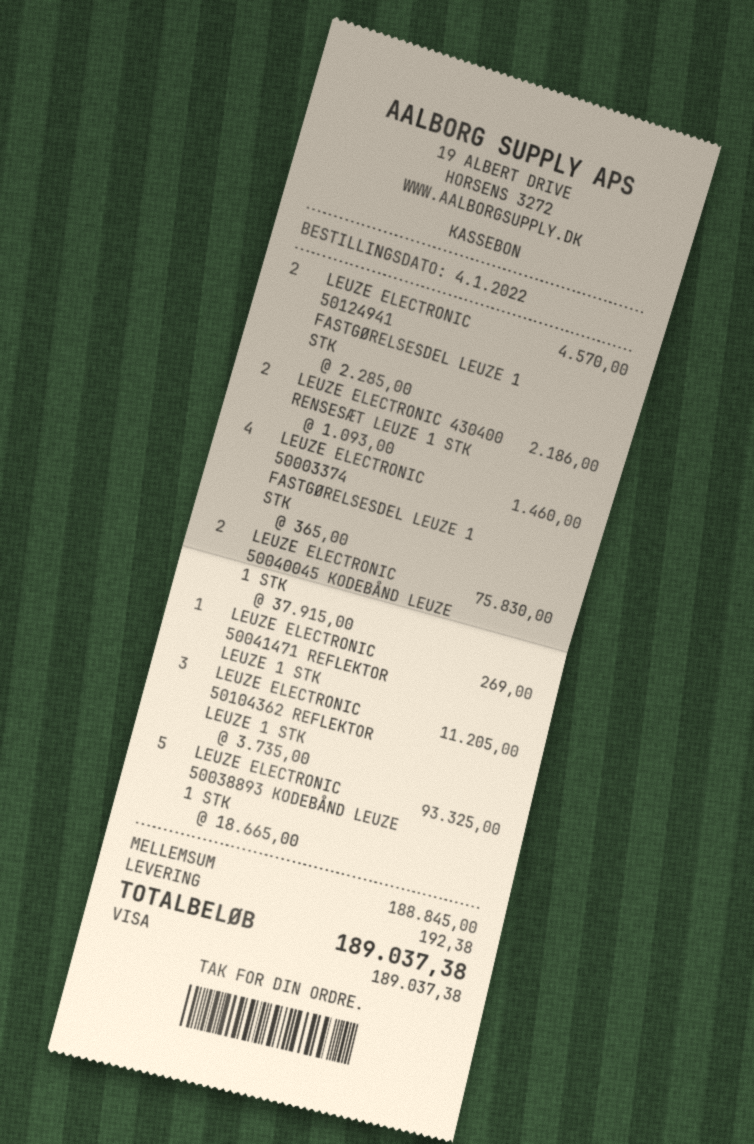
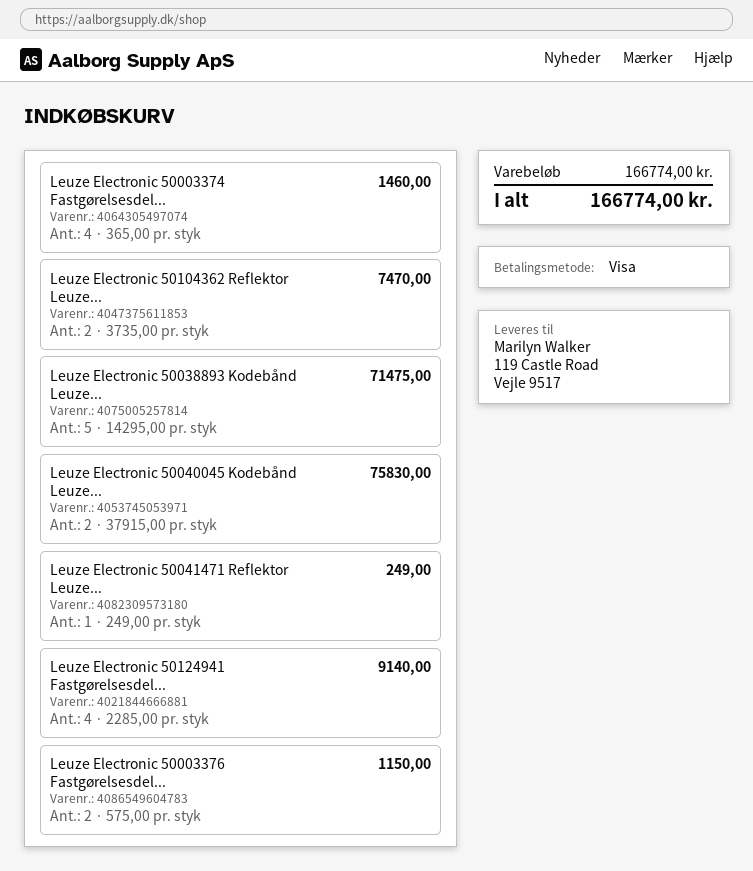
LEUZE ELECTRONIC 50124941 FASTGØRELSESDEL LEUZE 1 STK: 2 x 2285.00 = 4570.00 -> 4 x 2285.00 = 9140.00
LEUZE ELECTRONIC 430400 RENSESÆT LEUZE 1 STK: 2 x 1093.00 = 2186.00 -> none
LEUZE ELECTRONIC 50041471 REFLEKTOR LEUZE 1 STK: 1 x 269.00 = 269.00 -> 1 x 249.00 = 249.00
LEUZE ELECTRONIC 50104362 REFLEKTOR LEUZE 1 STK: 3 x 3735.00 = 11205.00 -> 2 x 3735.00 = 7470.00
LEUZE ELECTRONIC 50038893 KODEBÅND LEUZE 1 STK: 5 x 18665.00 = 93325.00 -> 5 x 14295.00 = 71475.00
Leuze Electronic 50003376 Fastgørelsesdel...: none -> 2 x 575.00 = 1150.00
subtotal: 188845.00 -> 166774.00
shipping: 192.38 -> none
total: 189037.38 -> 166774.00

